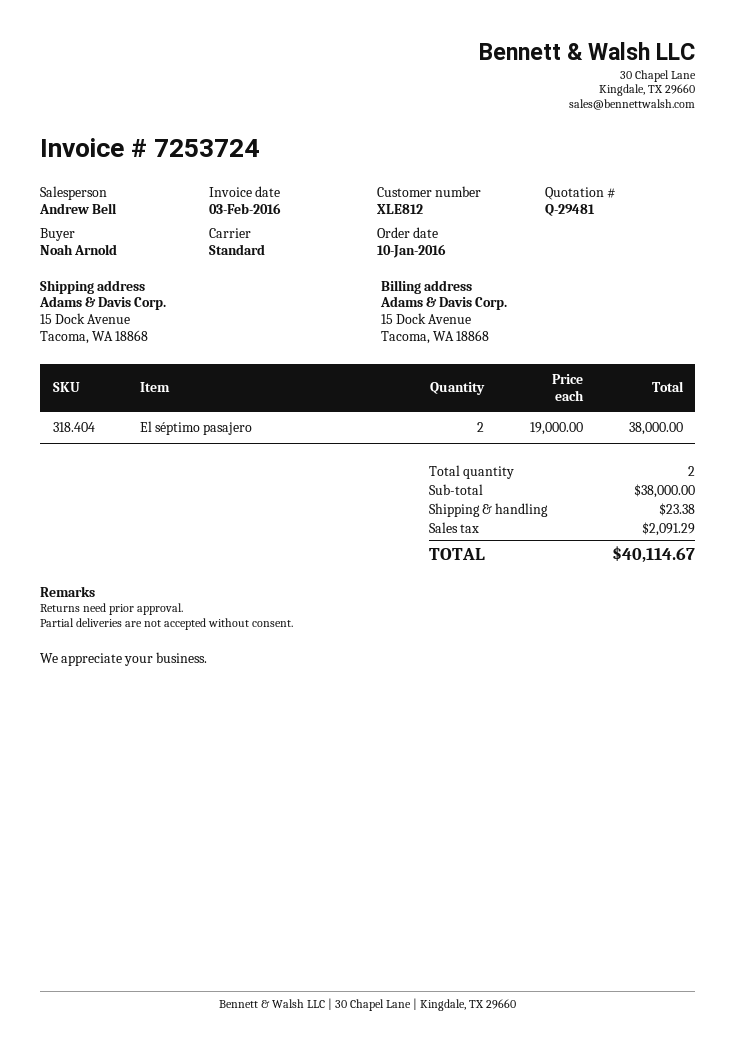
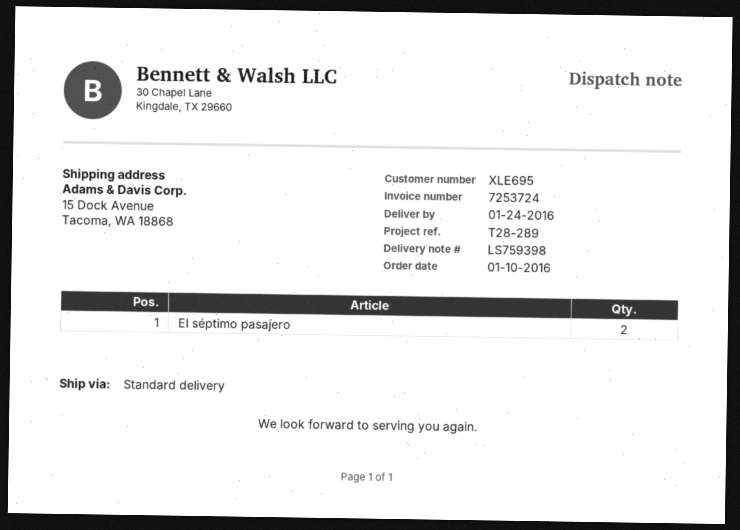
customer number: XLE812 -> XLE695

